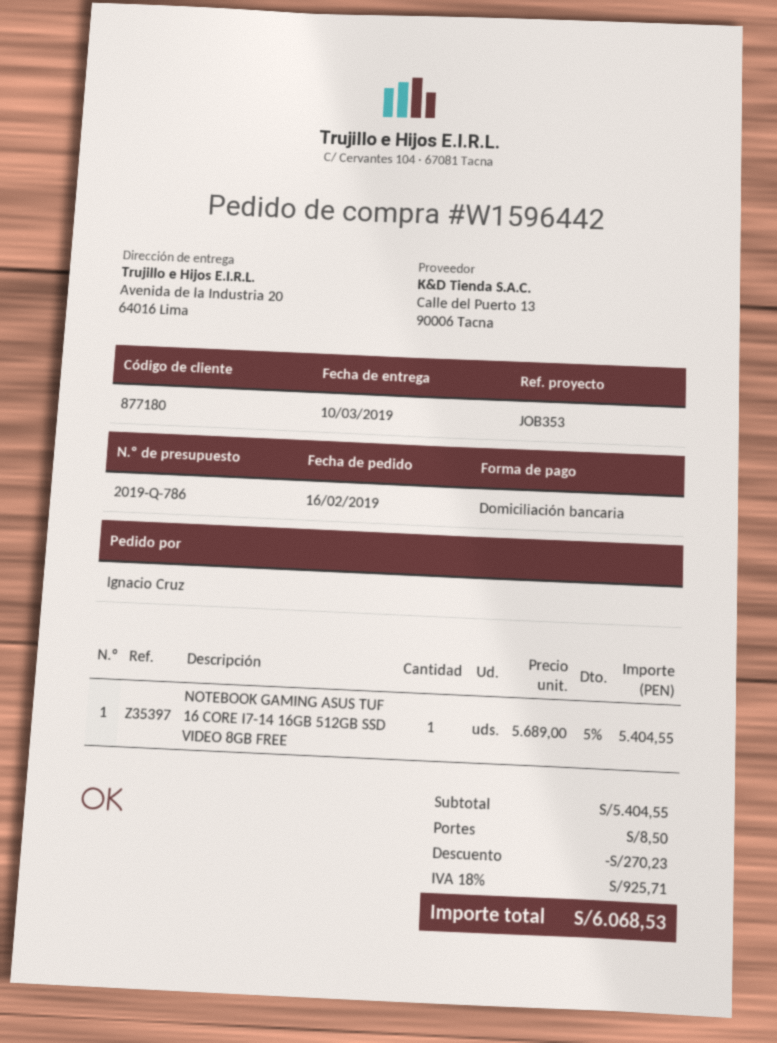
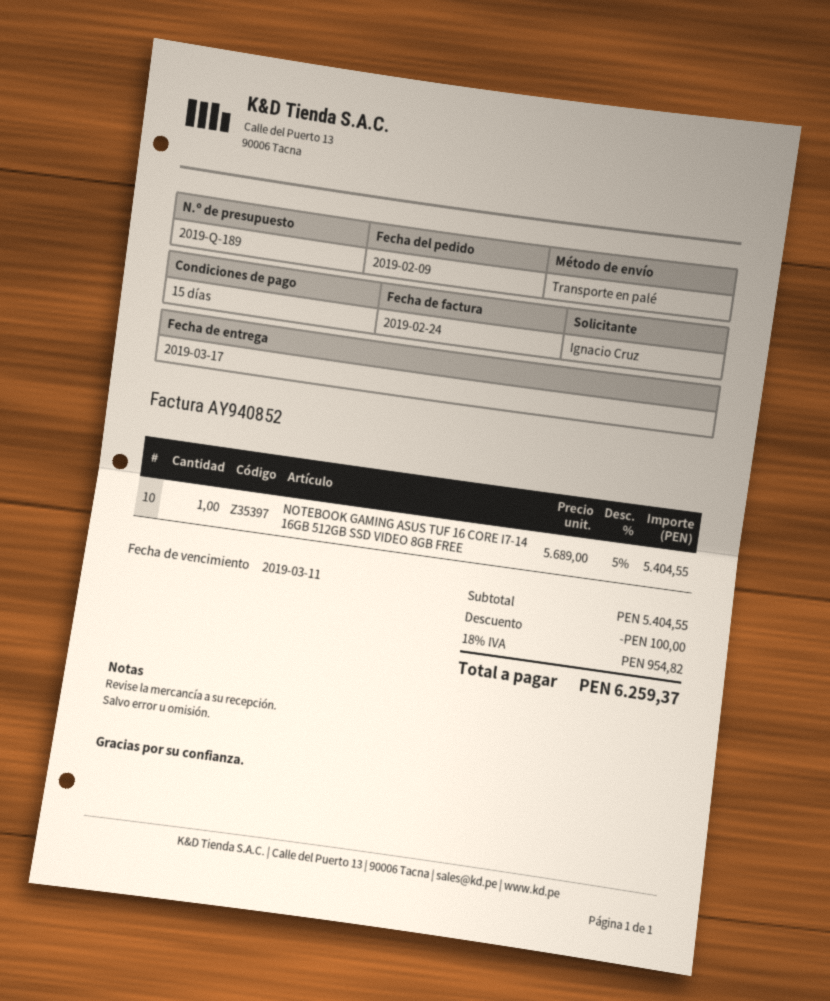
quote number: 2019-Q-786 -> 2019-Q-189
order date: 2019-02-16 -> 2019-02-09
delivery date: 2019-03-10 -> 2019-03-17
discount: 270.23 -> 100.00
shipping: 8.50 -> none
tax: 18% = 925.71 -> 18% = 954.82
total: 6068.53 -> 6259.37

